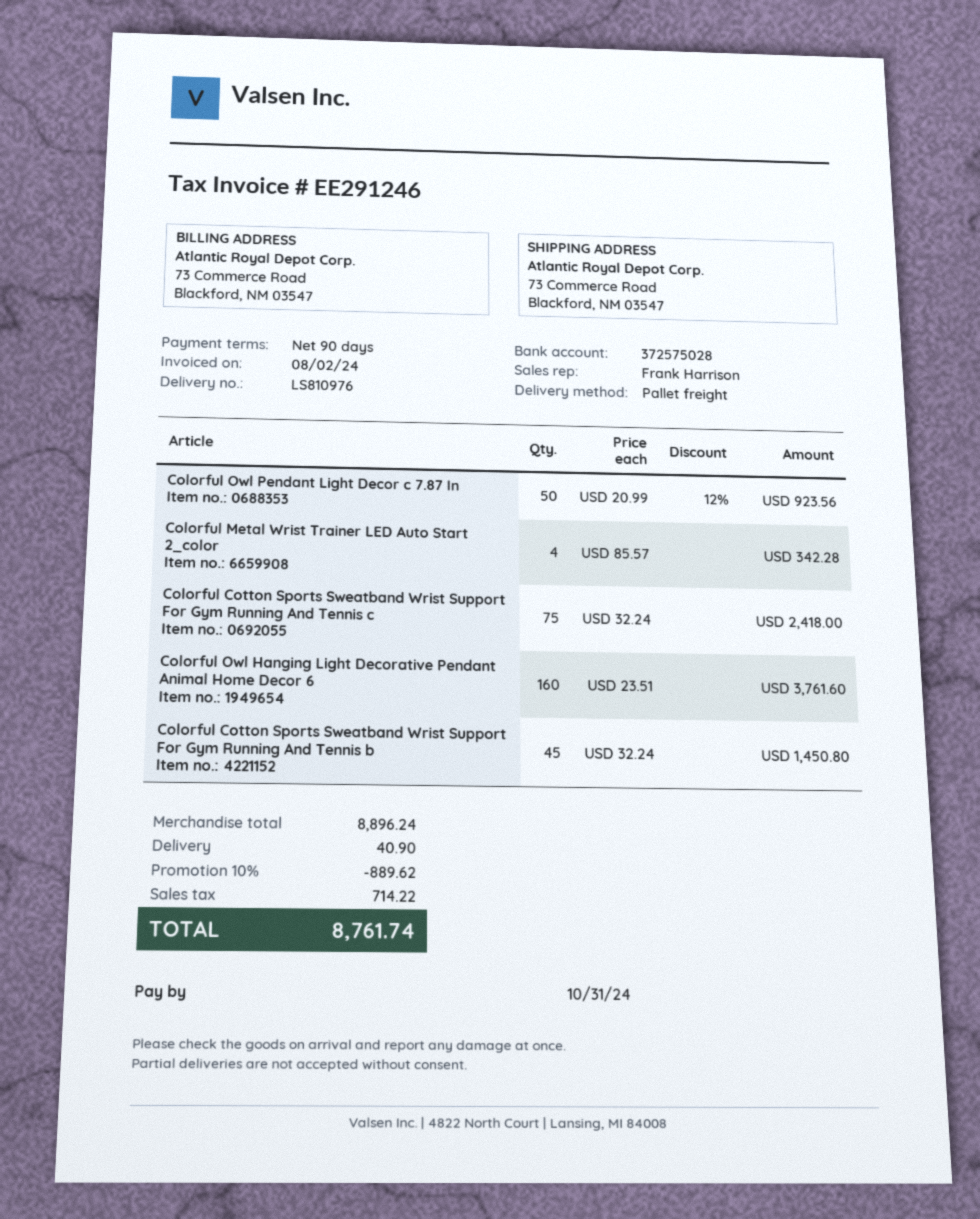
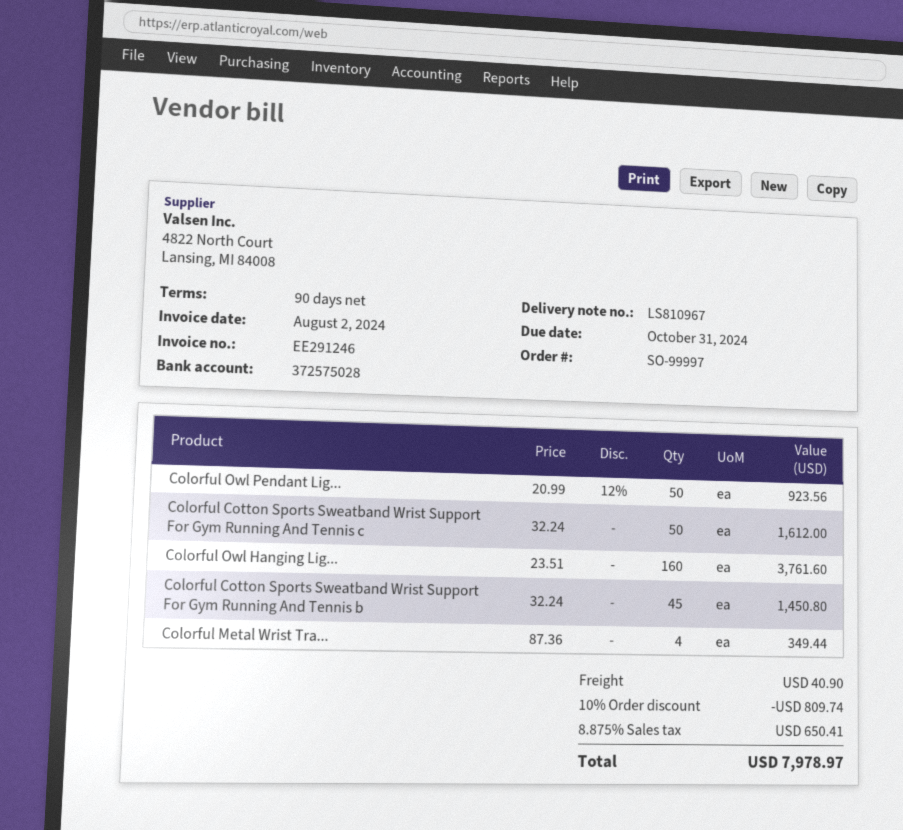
delivery note number: LS810976 -> LS810967
Colorful Metal Wrist Trainer LED Auto Start 2_color: 4 x 85.57 = 342.28 -> 4 x 87.36 = 349.44
Colorful Cotton Sports Sweatband Wrist Support For Gym Running And Tennis c: 75 x 32.24 = 2418.00 -> 50 x 32.24 = 1612.00
discount: 10% = 889.62 -> 10% = 809.74
tax: 714.22 -> 650.41
total: 8761.74 -> 7978.97

